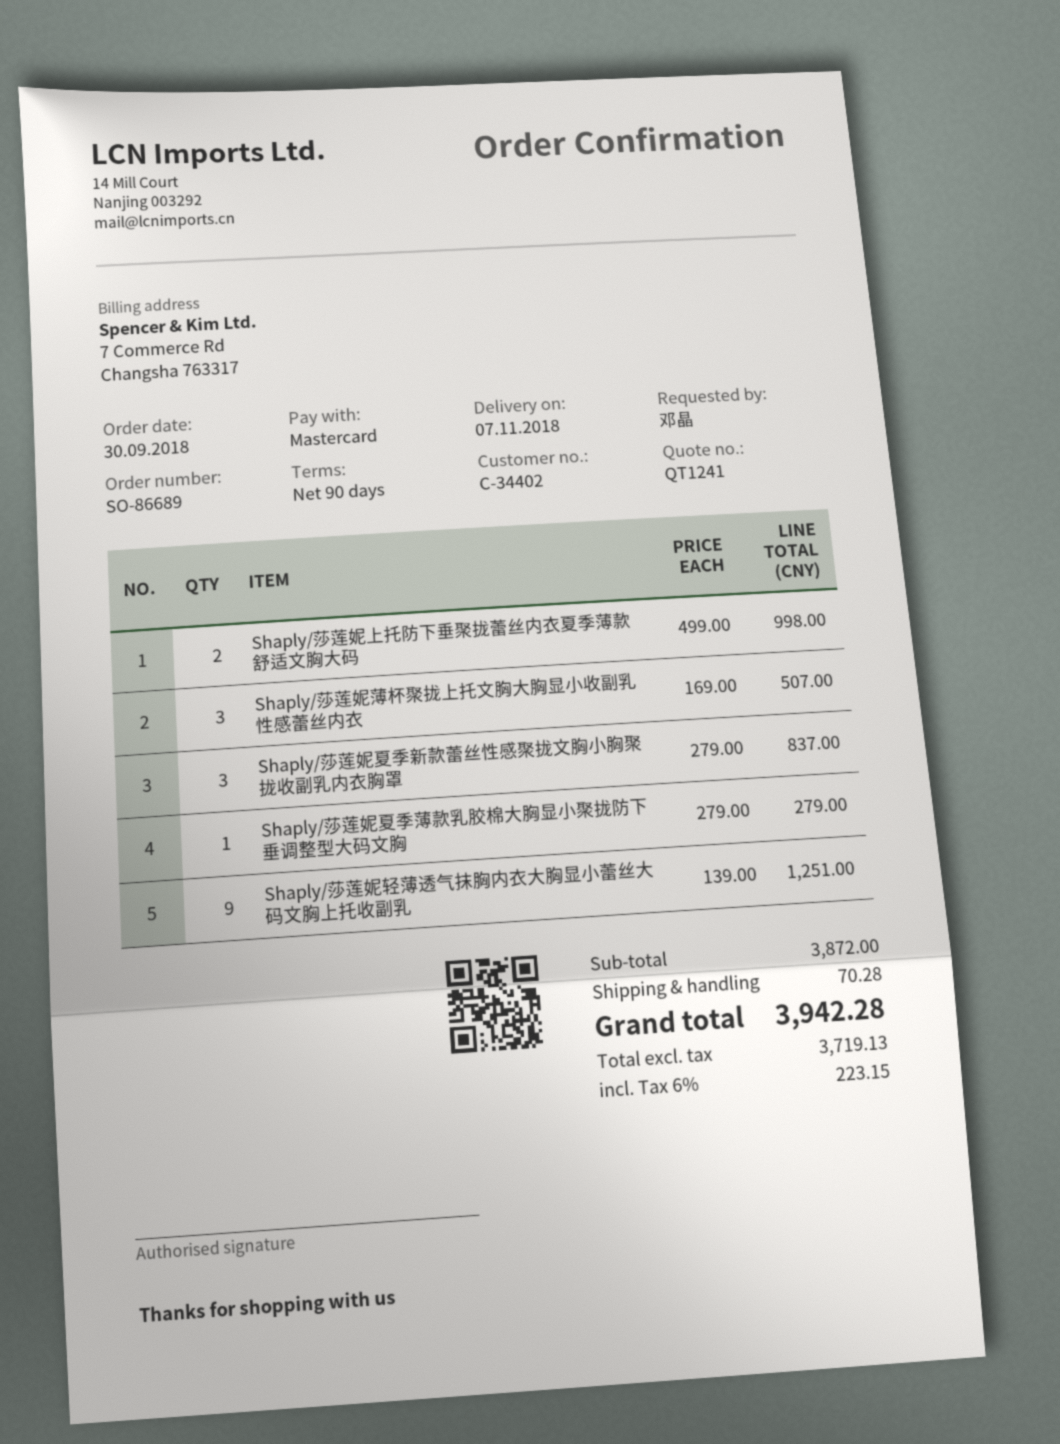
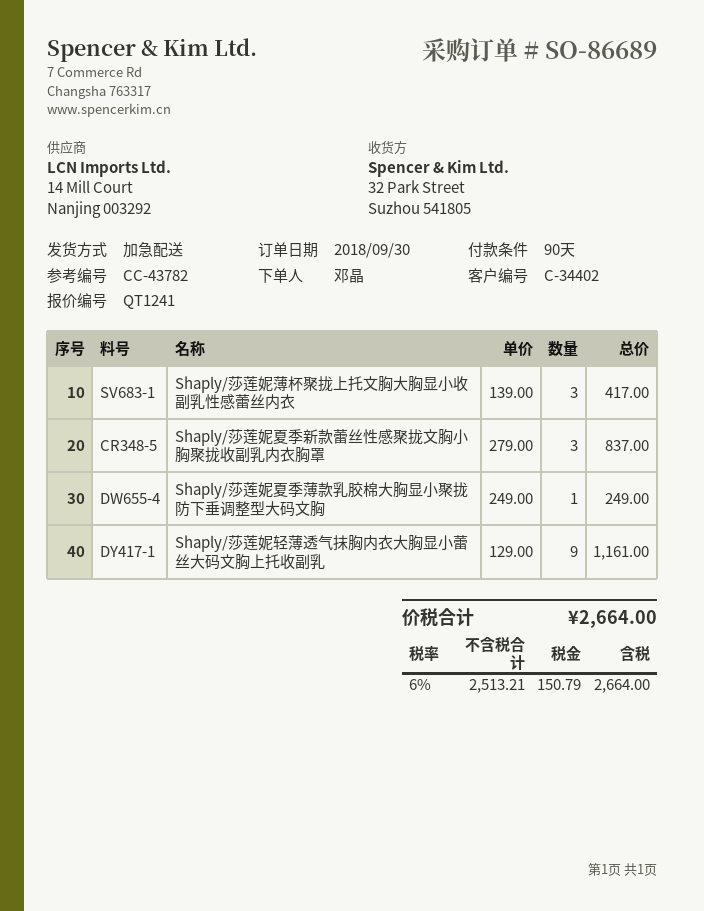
Shaply/莎莲妮上托防下垂聚拢蕾丝内衣夏季薄款舒适文胸大码: 2 x 499.00 = 998.00 -> none
Shaply/莎莲妮薄杯聚拢上托文胸大胸显小收副乳性感蕾丝内衣: 3 x 169.00 = 507.00 -> 3 x 139.00 = 417.00
Shaply/莎莲妮夏季薄款乳胶棉大胸显小聚拢防下垂调整型大码文胸: 1 x 279.00 = 279.00 -> 1 x 249.00 = 249.00
Shaply/莎莲妮轻薄透气抹胸内衣大胸显小蕾丝大码文胸上托收副乳: 9 x 139.00 = 1251.00 -> 9 x 129.00 = 1161.00
shipping: 70.28 -> none
net: 3719.13 -> 2513.21
tax: 6% = 223.15 -> 6% = 150.79
total: 3942.28 -> 2664.00

